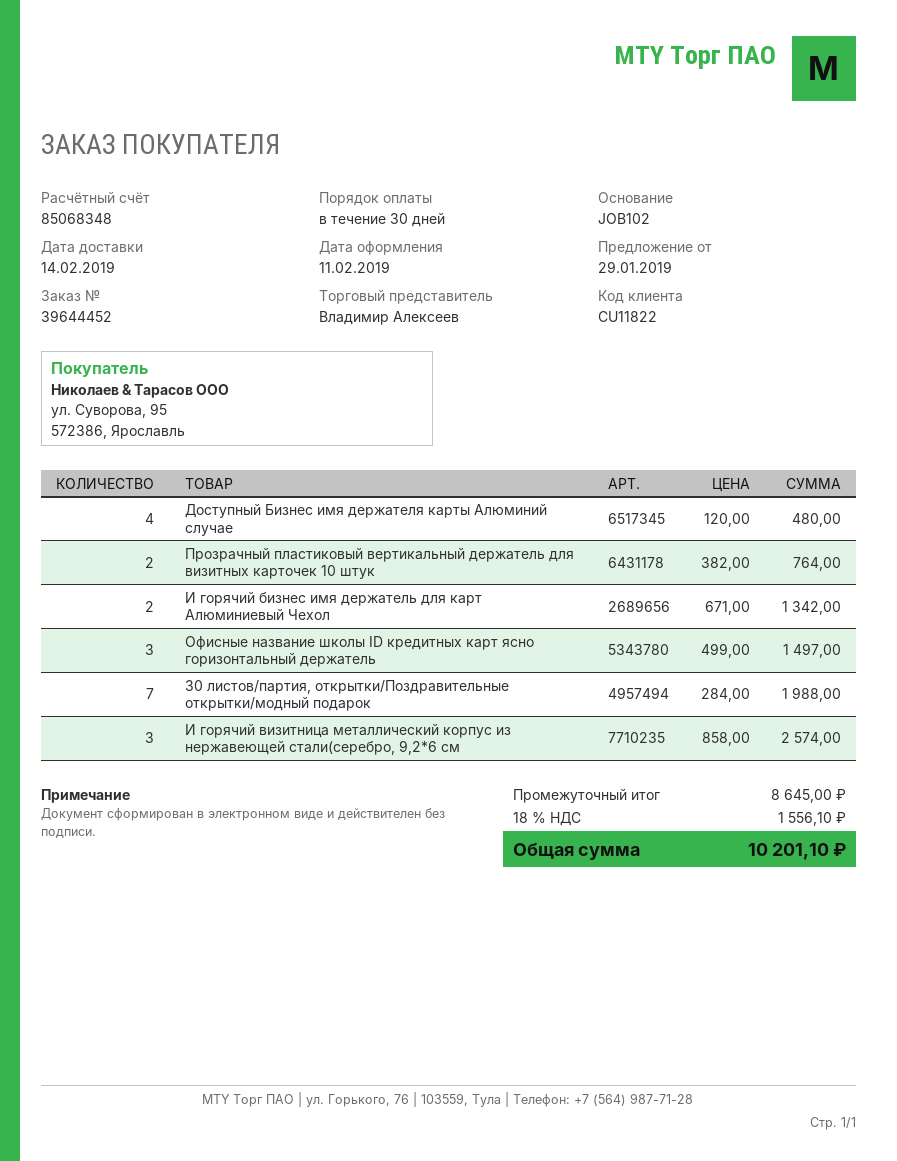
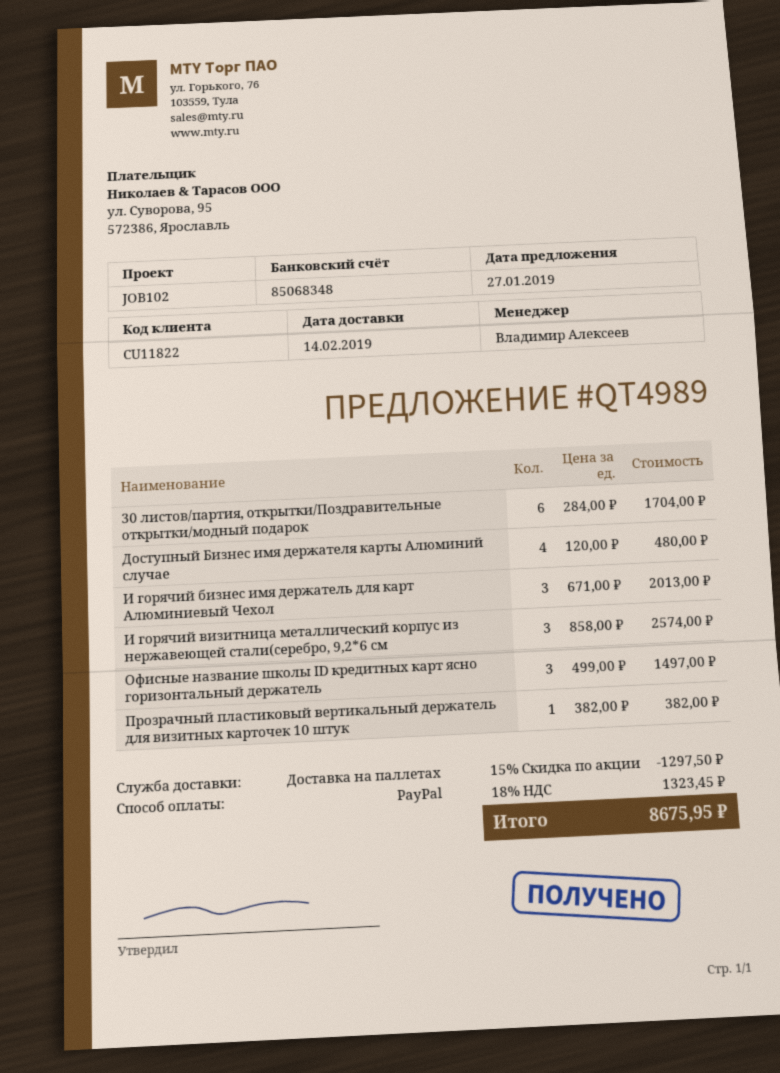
quote date: 2019-01-29 -> 2019-01-27
Прозрачный пластиковый вертикальный держатель для визитных карточек 10 штук: 2 x 382.00 = 764.00 -> 1 x 382.00 = 382.00
И горячий бизнес имя держатель для карт Алюминиевый Чехол: 2 x 671.00 = 1342.00 -> 3 x 671.00 = 2013.00
30 листов/партия, открытки/Поздравительные открытки/модный подарок: 7 x 284.00 = 1988.00 -> 6 x 284.00 = 1704.00
discount: none -> 15% = 1297.50
tax: 18% = 1556.10 -> 18% = 1323.45
total: 10201.10 -> 8675.95

